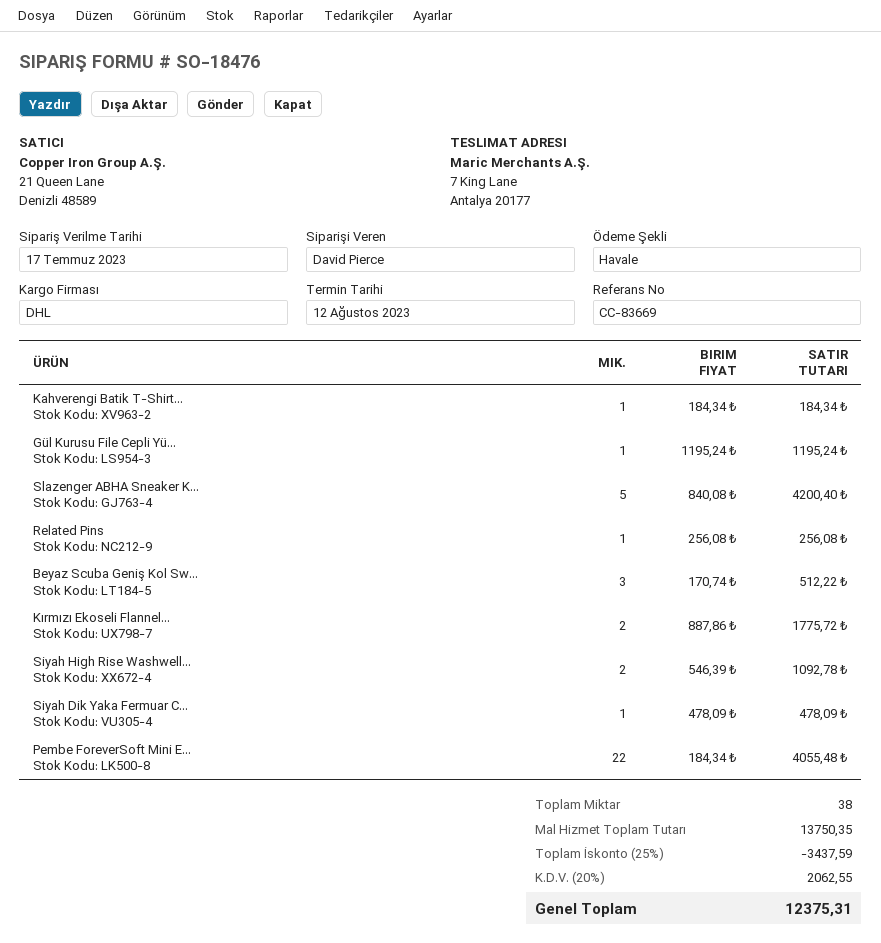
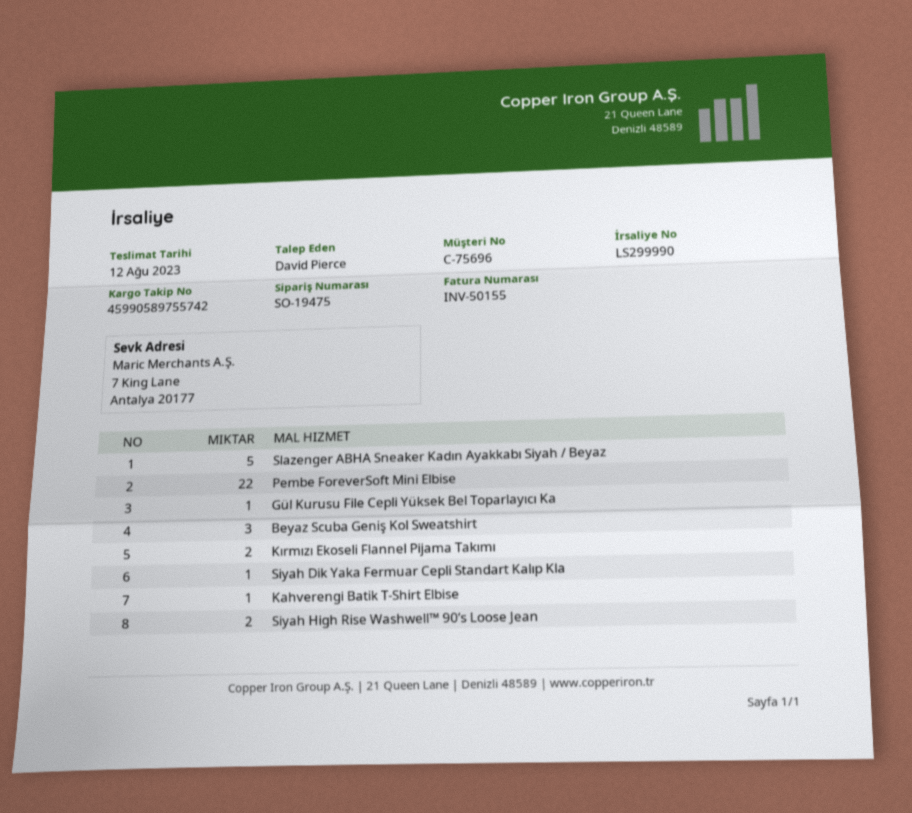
order number: SO-18476 -> SO-19475
Related Pins: 1 -> none

